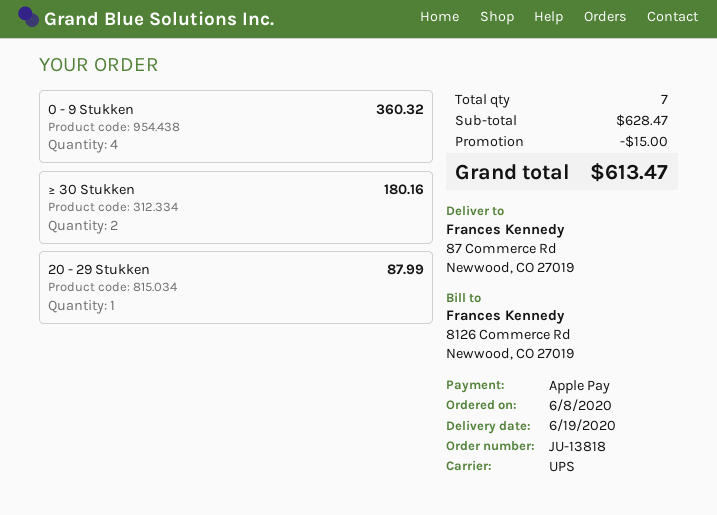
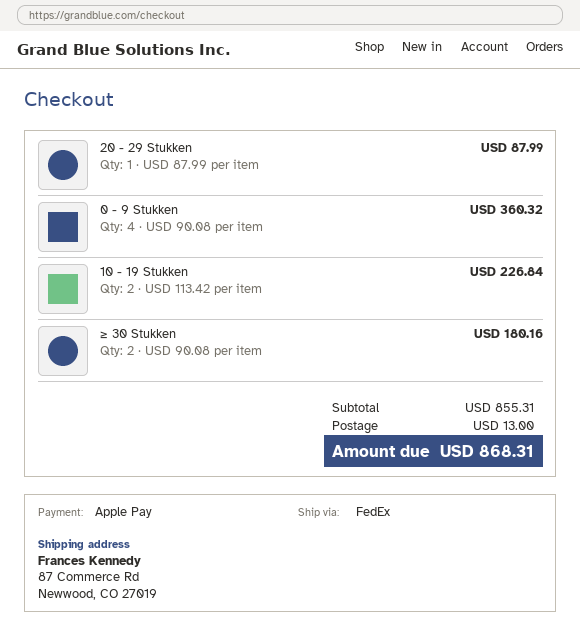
shipping method: UPS -> FedEx
10 - 19 Stukken: none -> 2 for 226.84
subtotal: 628.47 -> 855.31
discount: 15.00 -> none
shipping: none -> 13.00
total: 613.47 -> 868.31

